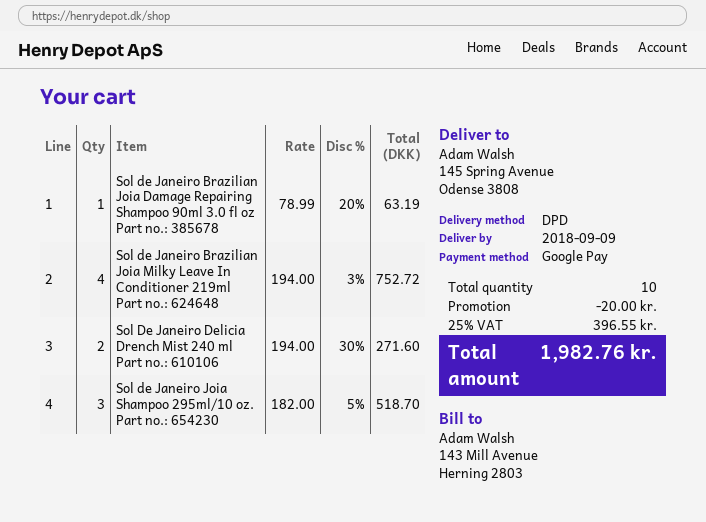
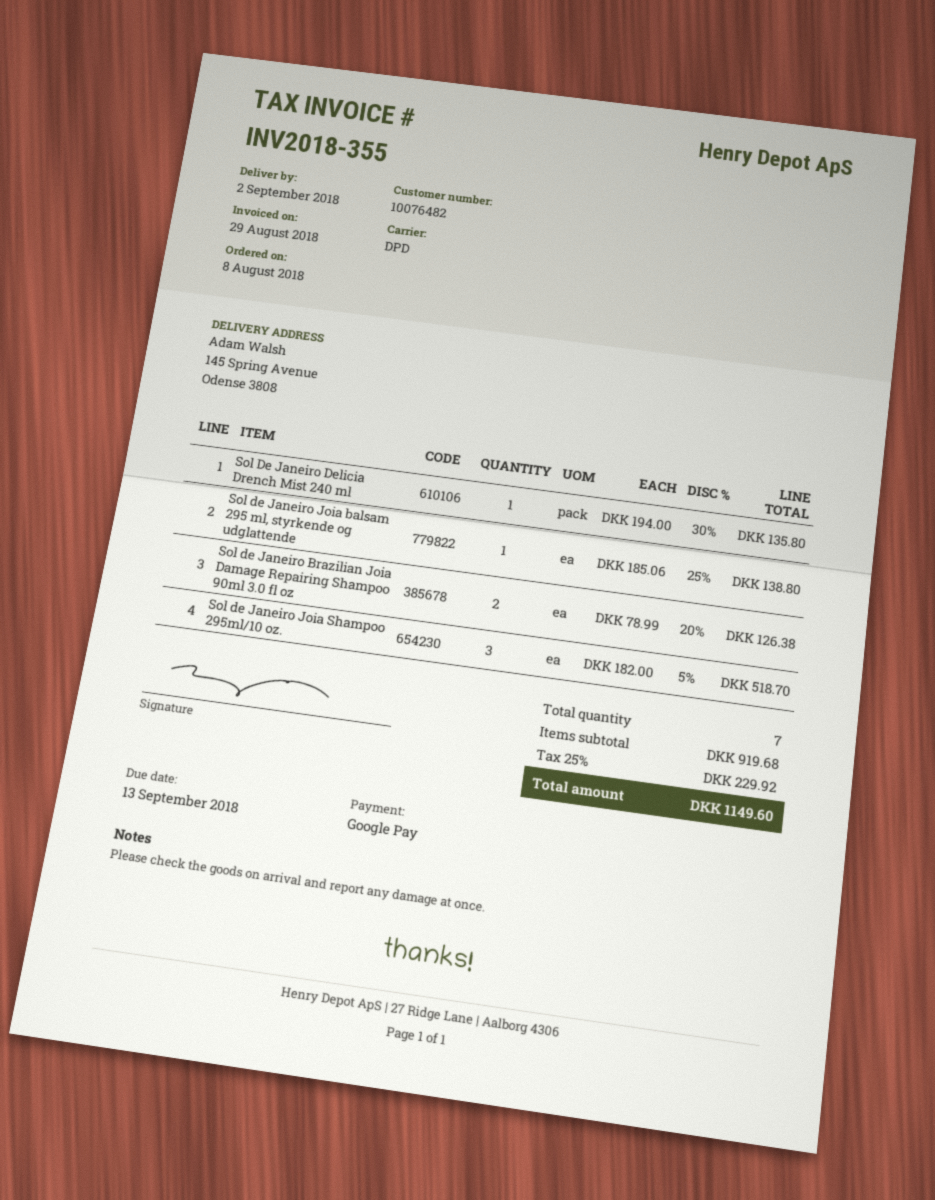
delivery date: 2018-09-09 -> 2018-09-02
Sol de Janeiro Brazilian Joia Damage Repairing Shampoo 90ml 3.0 fl oz: 1 x 78.99 - 20% = 63.19 -> 2 x 78.99 - 20% = 126.38
Sol de Janeiro Brazilian Joia Milky Leave In Conditioner 219ml: 4 x 194.00 - 3% = 752.72 -> none
Sol De Janeiro Delicia Drench Mist 240 ml: 2 x 194.00 - 30% = 271.60 -> 1 x 194.00 - 30% = 135.80
Sol de Janeiro Joia balsam 295 ml, styrkende og udglattende: none -> 1 x 185.06 - 25% = 138.80
total quantity: 10 -> 7
discount: 20.00 -> none
tax: 25% = 396.55 -> 25% = 229.92
total: 1982.76 -> 1149.60

